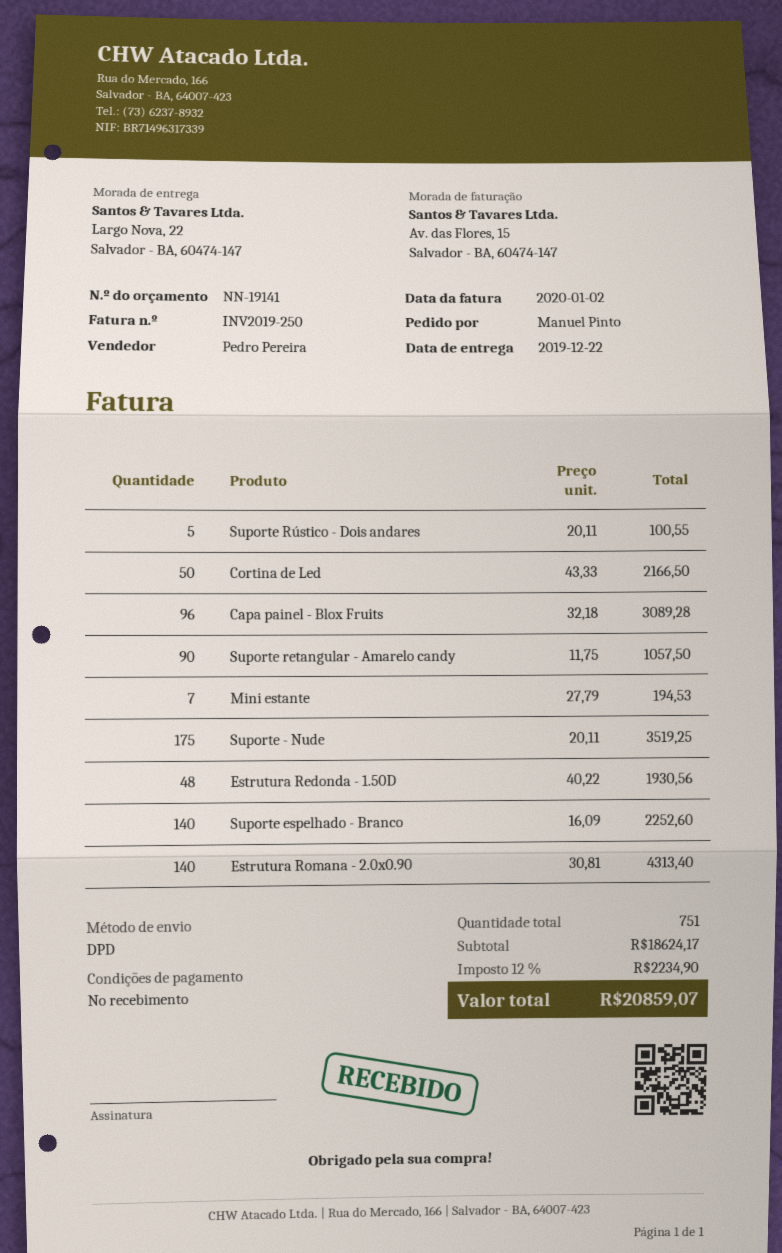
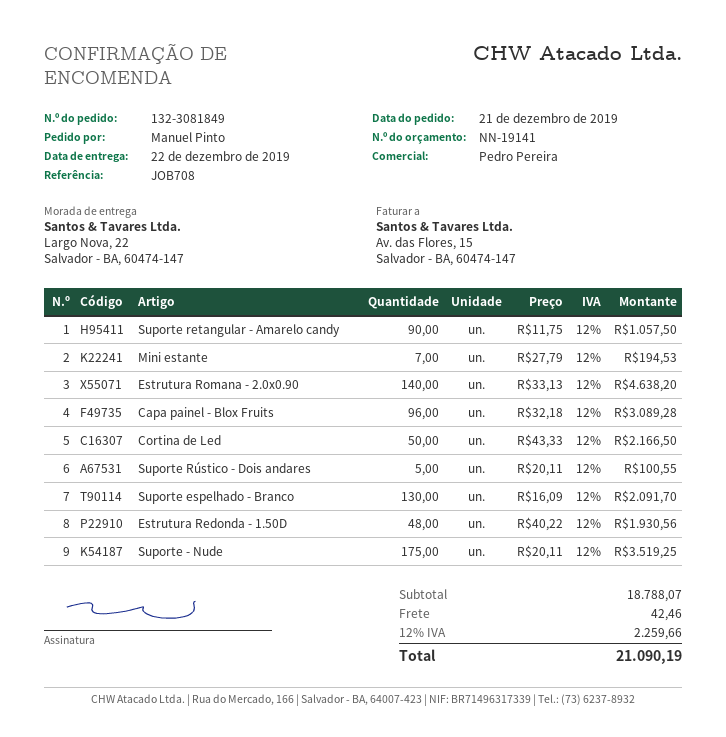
Suporte espelhado - Branco: 140 x 16.09 = 2252.60 -> 130 x 16.09 = 2091.70
Estrutura Romana - 2.0x0.90: 140 x 30.81 = 4313.40 -> 140 x 33.13 = 4638.20
subtotal: 18624.17 -> 18788.07
shipping: none -> 42.46
tax: 12% = 2234.90 -> 12% = 2259.66
total: 20859.07 -> 21090.19

